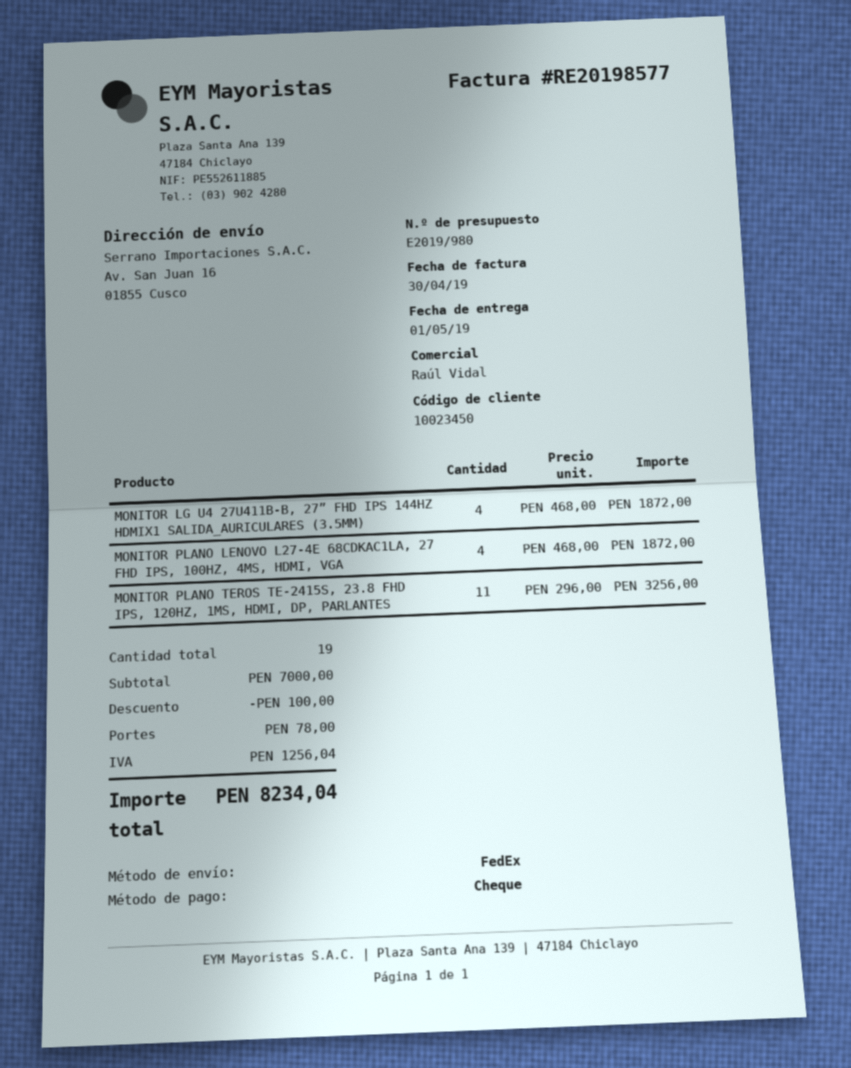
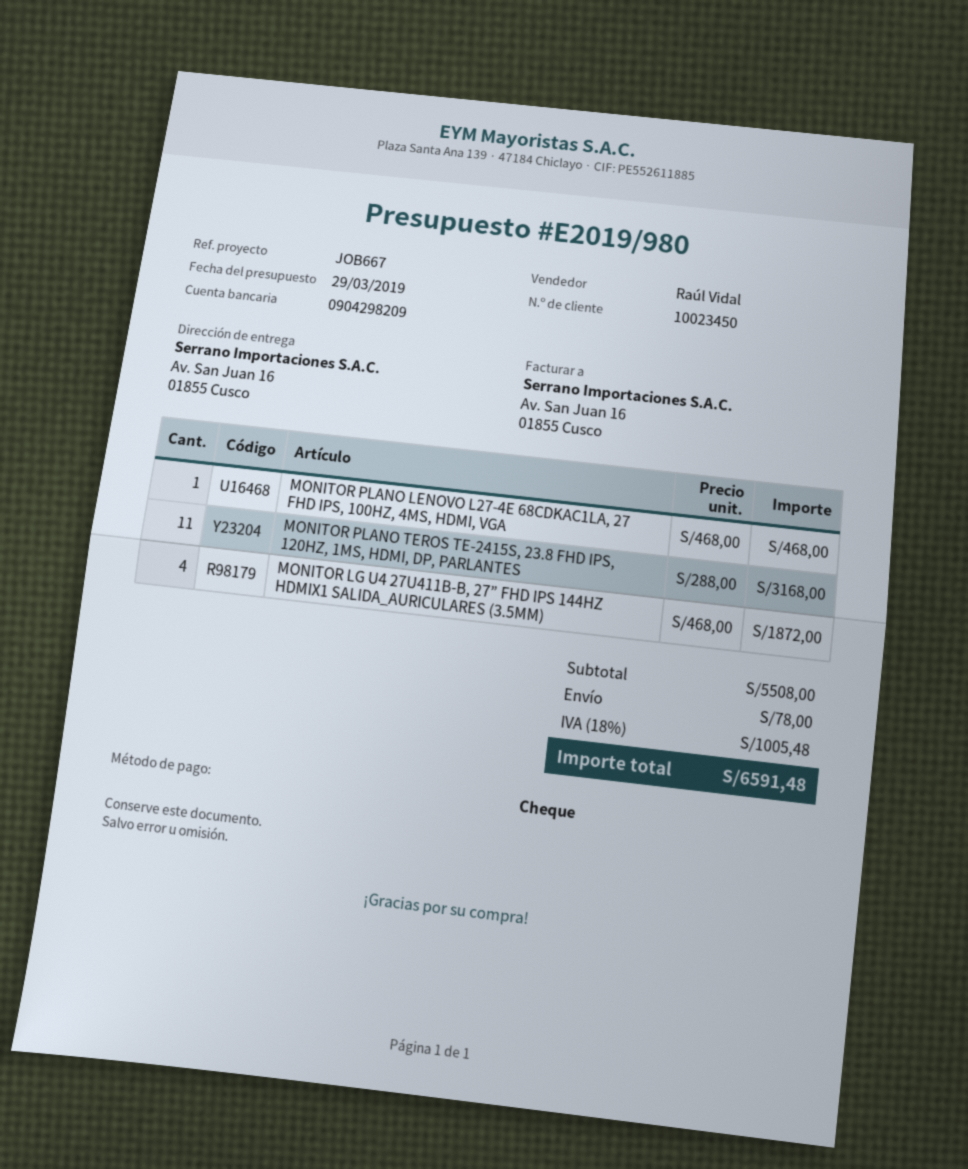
MONITOR PLANO LENOVO L27-4E 68CDKAC1LA, 27 FHD IPS, 100HZ, 4MS, HDMI, VGA: 4 x 468.00 = 1872.00 -> 1 x 468.00 = 468.00
MONITOR PLANO TEROS TE-2415S, 23.8 FHD IPS, 120HZ, 1MS, HDMI, DP, PARLANTES: 11 x 296.00 = 3256.00 -> 11 x 288.00 = 3168.00
subtotal: 7000.00 -> 5508.00
discount: 100.00 -> none
tax: 1256.04 -> 1005.48
total: 8234.04 -> 6591.48

